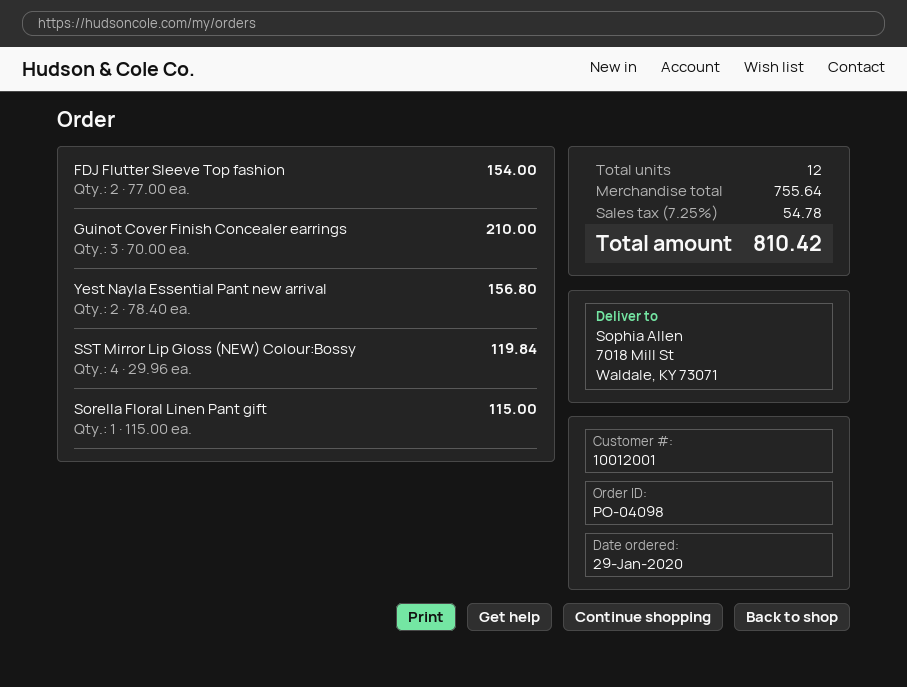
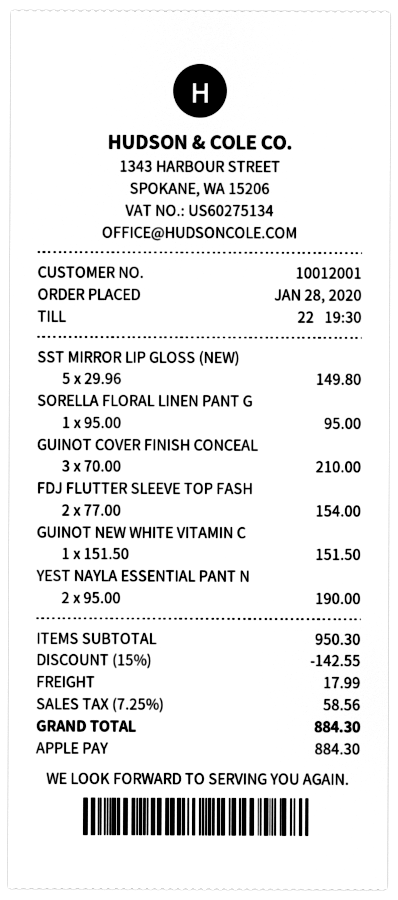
order date: 2020-01-29 -> 2020-01-28
Yest Nayla Essential Pant new arrival: 2 x 78.40 = 156.80 -> 2 x 95.00 = 190.00
SST Mirror Lip Gloss (NEW) Colour:Bossy: 4 x 29.96 = 119.84 -> 5 x 29.96 = 149.80
Sorella Floral Linen Pant gift: 1 x 115.00 = 115.00 -> 1 x 95.00 = 95.00
GUINOT NEW WHITE VITAMIN C: none -> 1 x 151.50 = 151.50
subtotal: 755.64 -> 950.30
discount: none -> 15% = 142.55
shipping: none -> 17.99
tax: 7.25% = 54.78 -> 7.25% = 58.56
total: 810.42 -> 884.30

